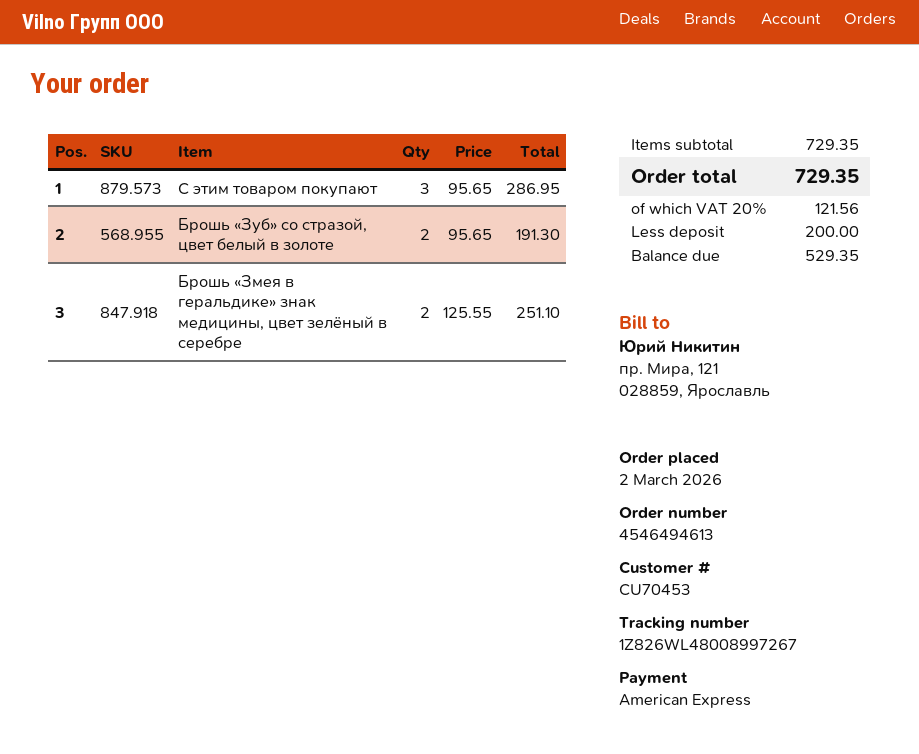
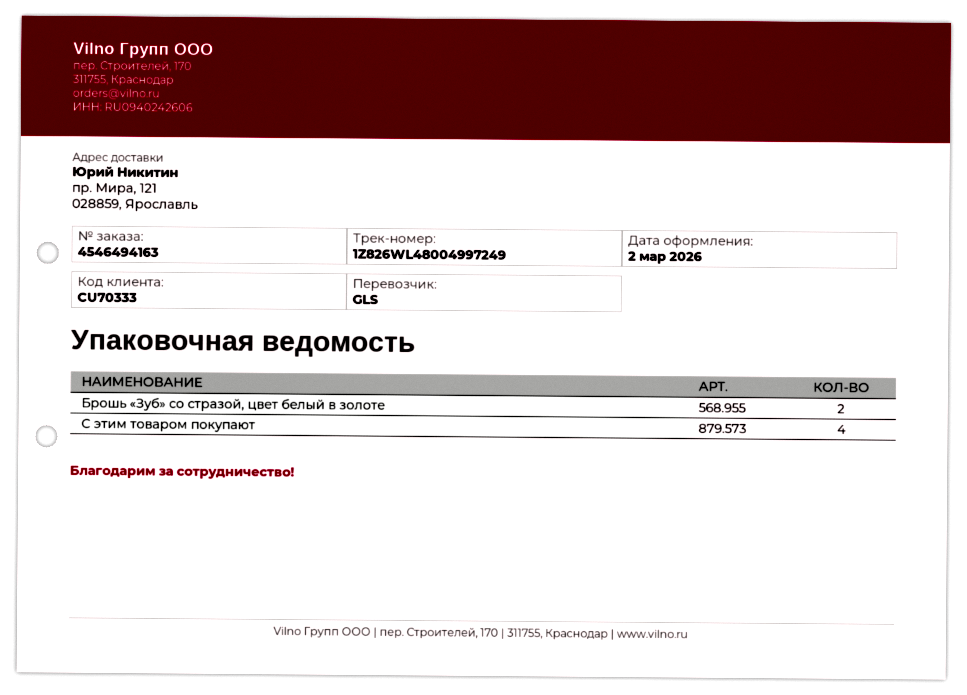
order number: 4546494613 -> 4546494163
customer number: CU70453 -> CU70333
tracking number: 1Z826WL48008997267 -> 1Z826WL48004997249
С этим товаром покупают: 3 -> 4
Брошь «Змея в геральдике» знак медицины, цвет зелёный в серебре: 2 -> none

